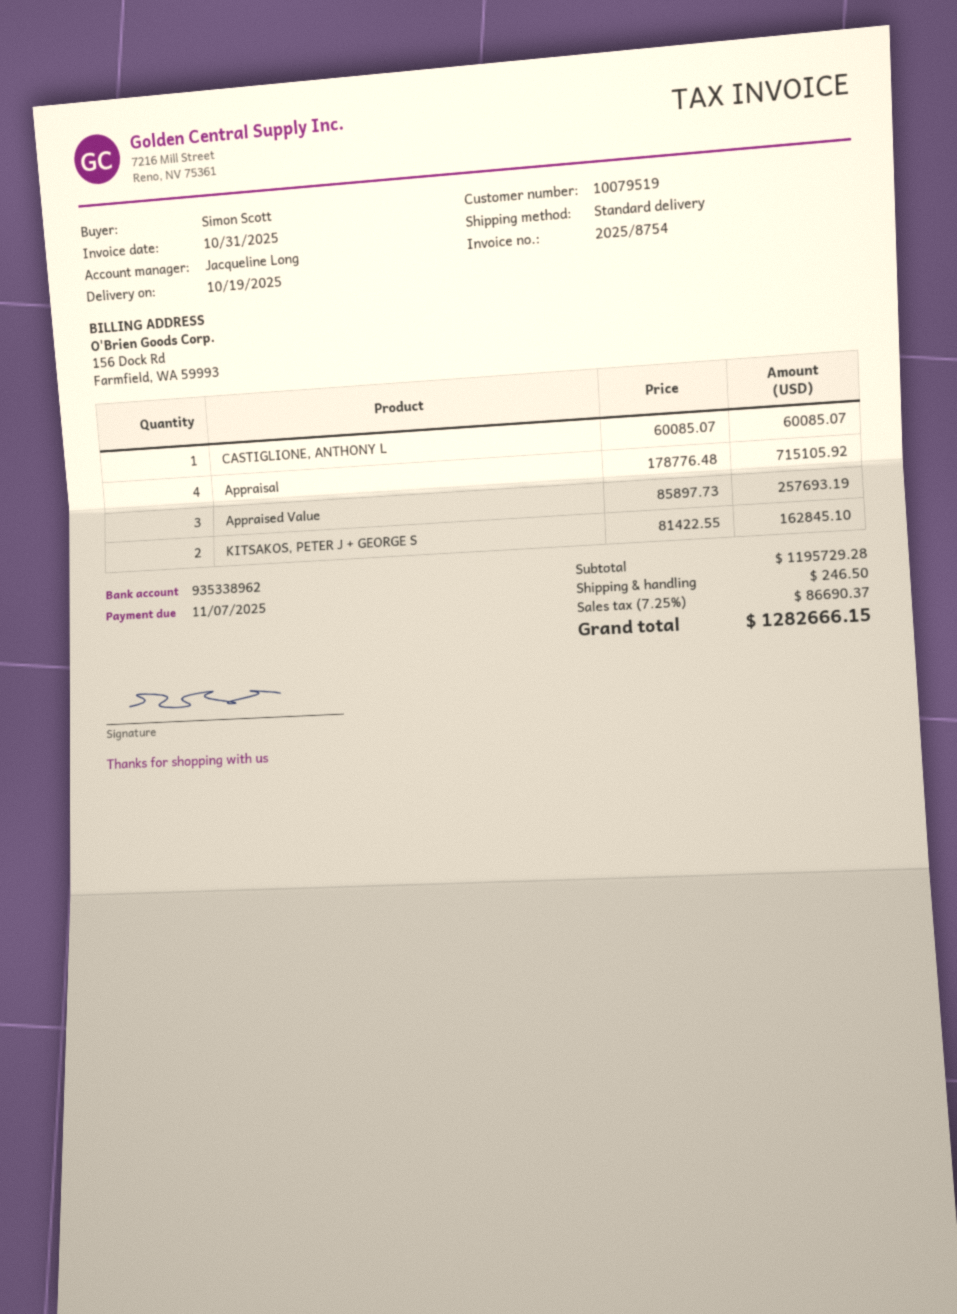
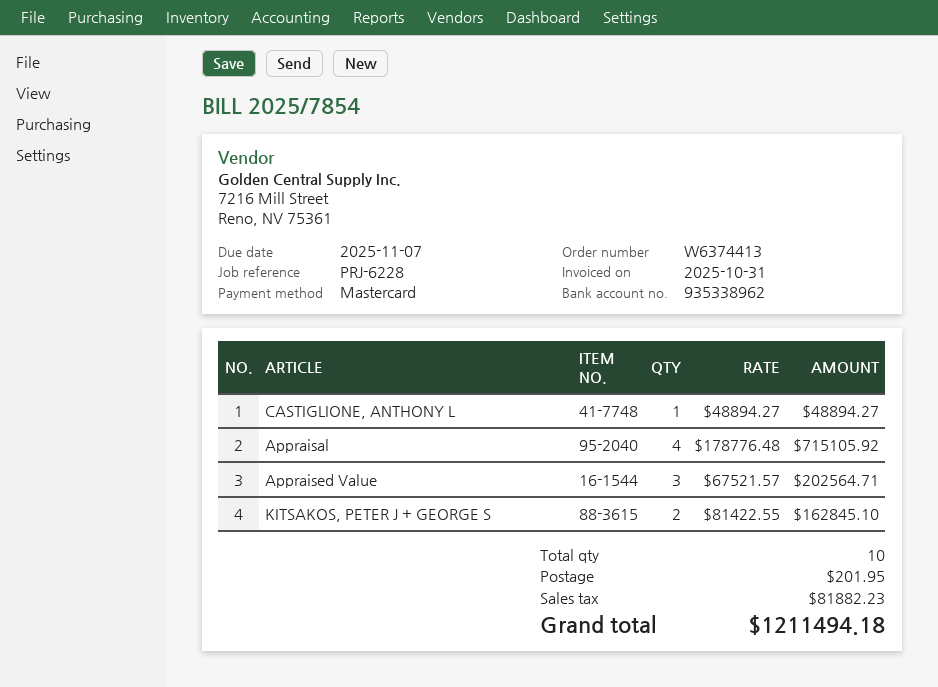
invoice number: 2025/8754 -> 2025/7854
CASTIGLIONE, ANTHONY L: 1 x 60085.07 = 60085.07 -> 1 x 48894.27 = 48894.27
Appraised Value: 3 x 85897.73 = 257693.19 -> 3 x 67521.57 = 202564.71
shipping: 246.50 -> 201.95
tax: 86690.37 -> 81882.23
total: 1282666.15 -> 1211494.18

